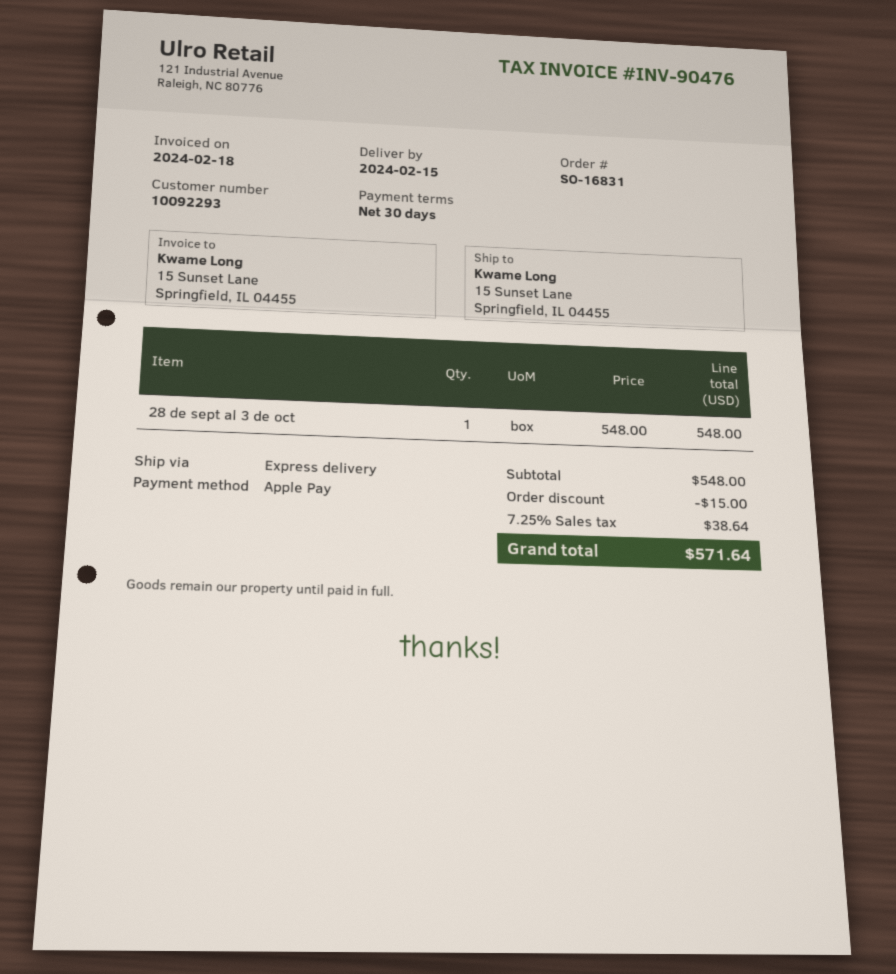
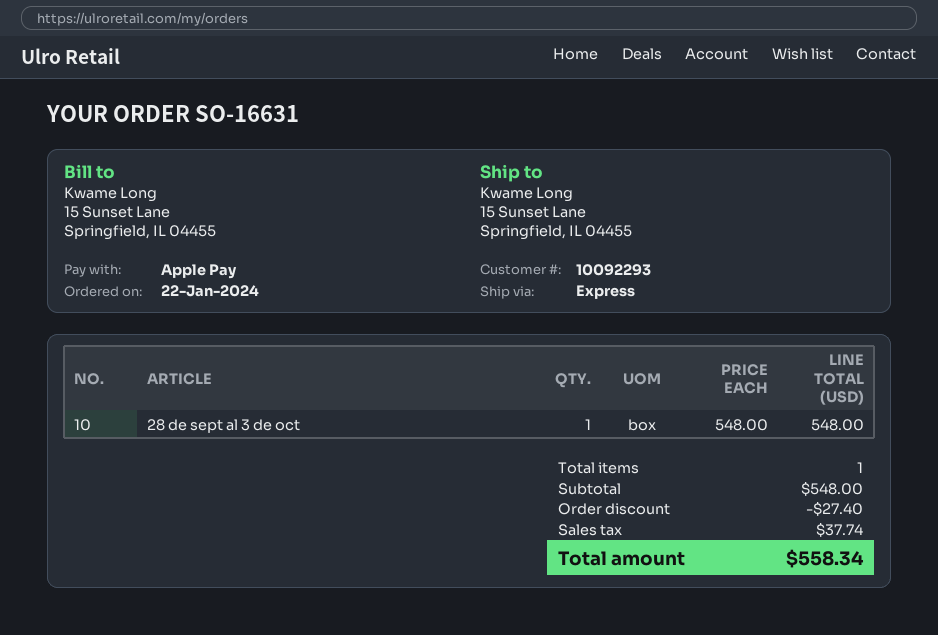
order number: SO-16831 -> SO-16631
discount: 15.00 -> 27.40
tax: 38.64 -> 37.74
total: 571.64 -> 558.34

